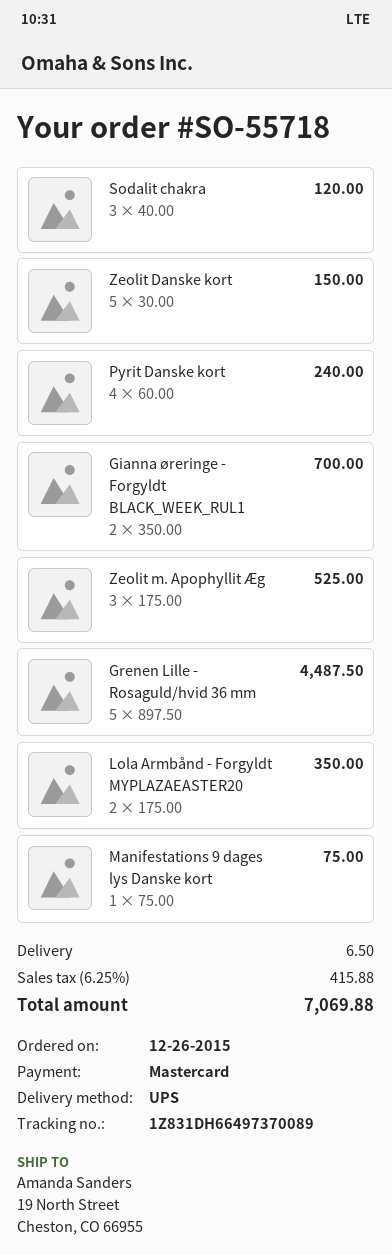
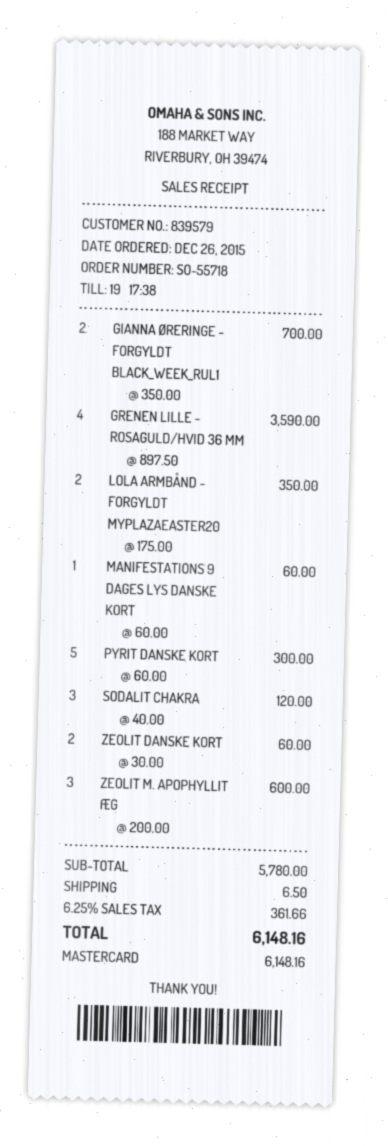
Zeolit Danske kort: 5 x 30.00 = 150.00 -> 2 x 30.00 = 60.00
Pyrit Danske kort: 4 x 60.00 = 240.00 -> 5 x 60.00 = 300.00
Zeolit m. Apophyllit Æg: 3 x 175.00 = 525.00 -> 3 x 200.00 = 600.00
Grenen Lille - Rosaguld/hvid 36 mm: 5 x 897.50 = 4487.50 -> 4 x 897.50 = 3590.00
Manifestations 9 dages lys Danske kort: 1 x 75.00 = 75.00 -> 1 x 60.00 = 60.00
tax: 6.25% = 415.88 -> 6.25% = 361.66
total: 7069.88 -> 6148.16

